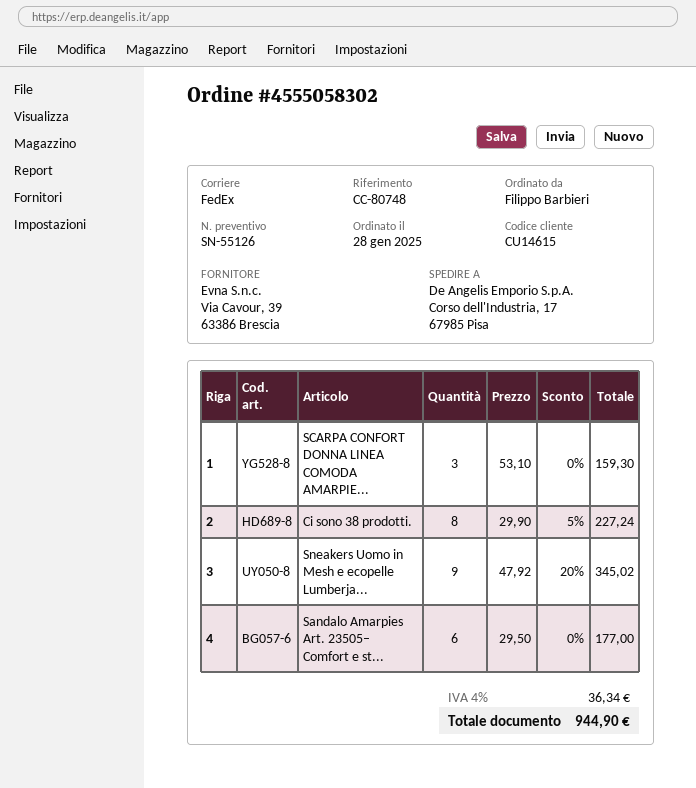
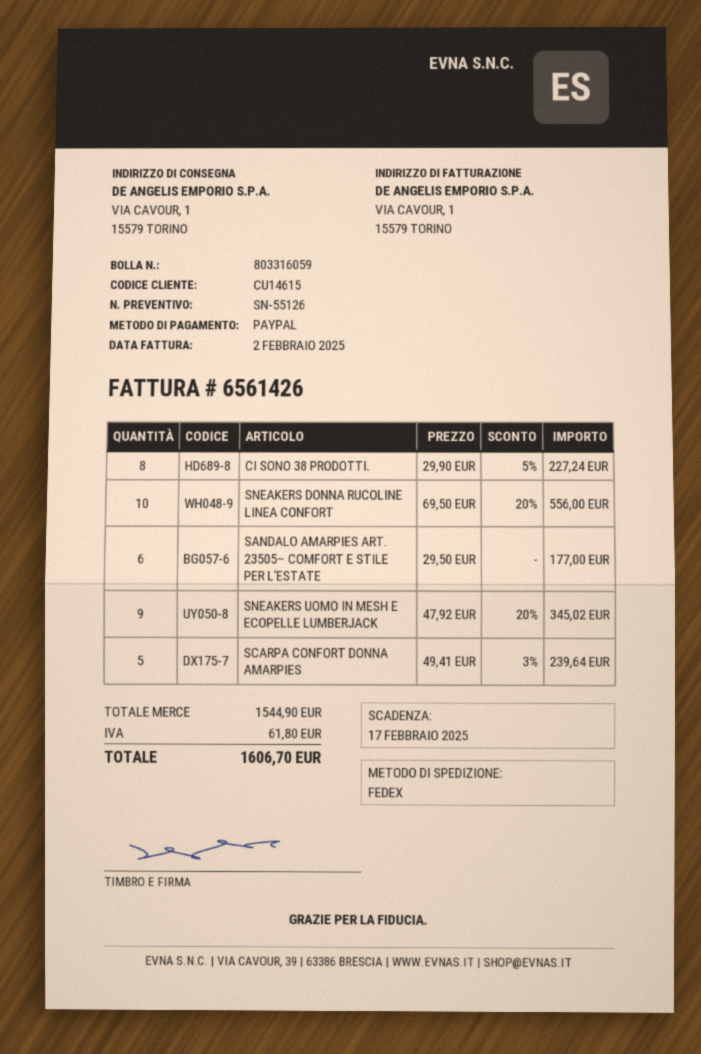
ship to: Corso dell'Industria, 17, 67985 Pisa -> VIA CAVOUR, 1, 15579 TORINO
SCARPA CONFORT DONNA LINEA COMODA AMARPIE...: 3 x 53.10 = 159.30 -> none
SNEAKERS DONNA RUCOLINE LINEA CONFORT: none -> 10 x 69.50 - 20% = 556.00
SCARPA CONFORT DONNA AMARPIES: none -> 5 x 49.41 - 3% = 239.64
tax: 36.34 -> 61.80
total: 944.90 -> 1606.70

